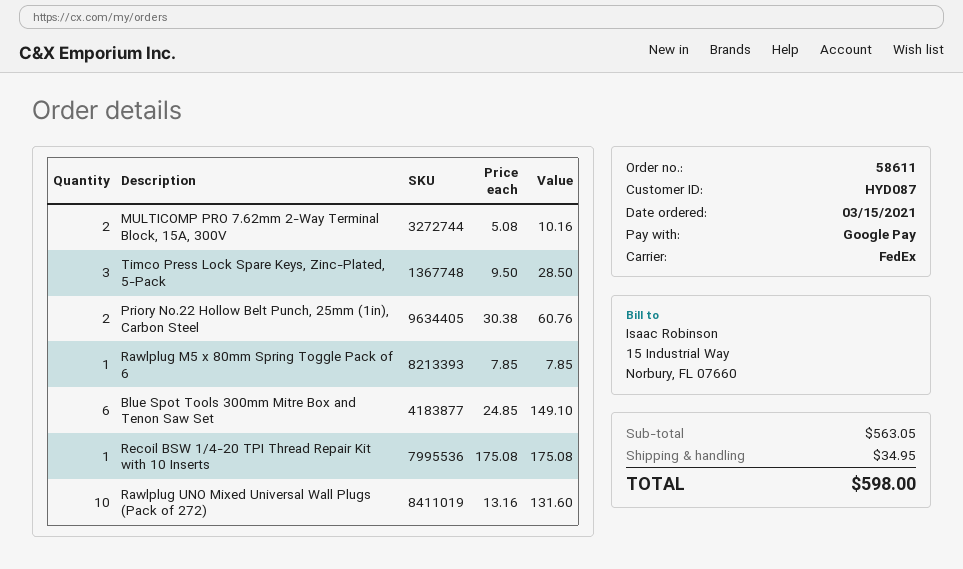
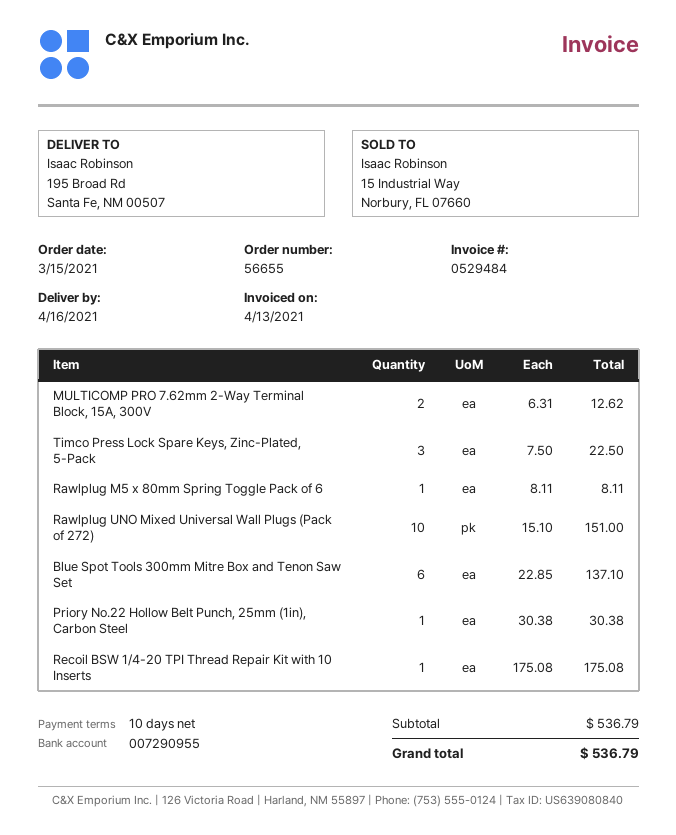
order number: 58611 -> 56655
MULTICOMP PRO 7.62mm 2-Way Terminal Block, 15A, 300V: 2 x 5.08 = 10.16 -> 2 x 6.31 = 12.62
Timco Press Lock Spare Keys, Zinc-Plated, 5-Pack: 3 x 9.50 = 28.50 -> 3 x 7.50 = 22.50
Priory No.22 Hollow Belt Punch, 25mm (1in), Carbon Steel: 2 x 30.38 = 60.76 -> 1 x 30.38 = 30.38
Rawlplug M5 x 80mm Spring Toggle Pack of 6: 1 x 7.85 = 7.85 -> 1 x 8.11 = 8.11
Blue Spot Tools 300mm Mitre Box and Tenon Saw Set: 6 x 24.85 = 149.10 -> 6 x 22.85 = 137.10
Rawlplug UNO Mixed Universal Wall Plugs (Pack of 272): 10 x 13.16 = 131.60 -> 10 x 15.10 = 151.00
subtotal: 563.05 -> 536.79
shipping: 34.95 -> none
total: 598.00 -> 536.79

